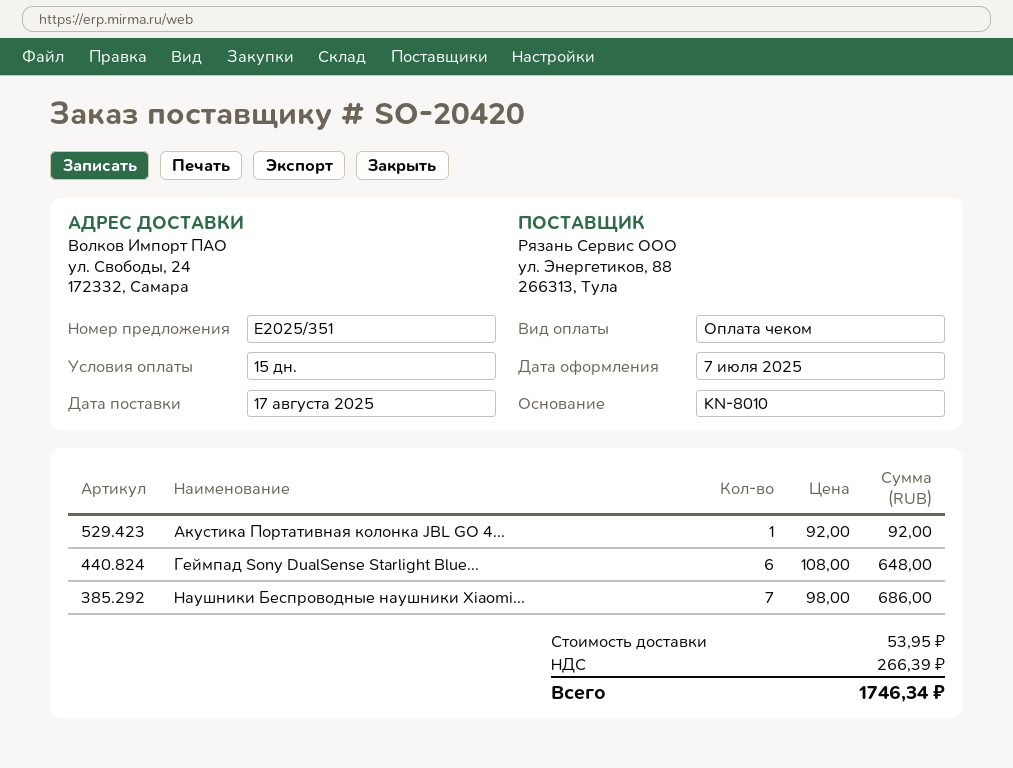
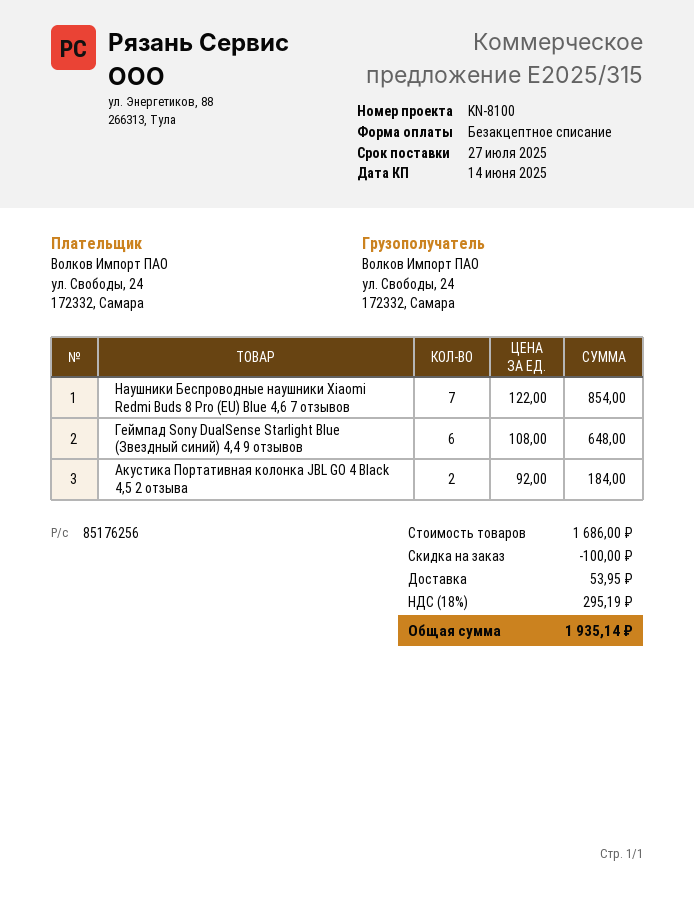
quote number: E2025/351 -> E2025/315
delivery date: 2025-08-17 -> 2025-07-27
reference: KN-8010 -> KN-8100
payment method: cheque -> direct debit
Акустика Портативная колонка JBL GO 4...: 1 x 92.00 = 92.00 -> 2 x 92.00 = 184.00
Наушники Беспроводные наушники Xiaomi...: 7 x 98.00 = 686.00 -> 7 x 122.00 = 854.00
discount: none -> 100.00
tax: 266.39 -> 295.19
total: 1746.34 -> 1935.14

